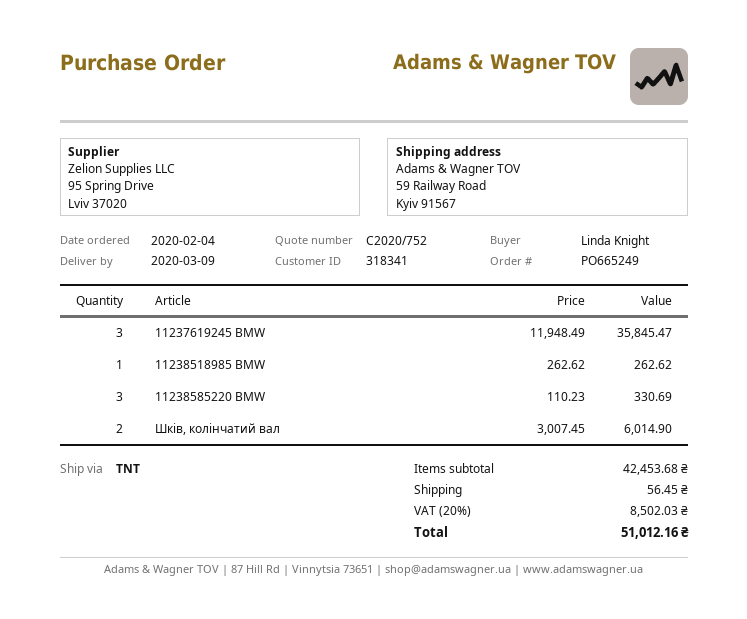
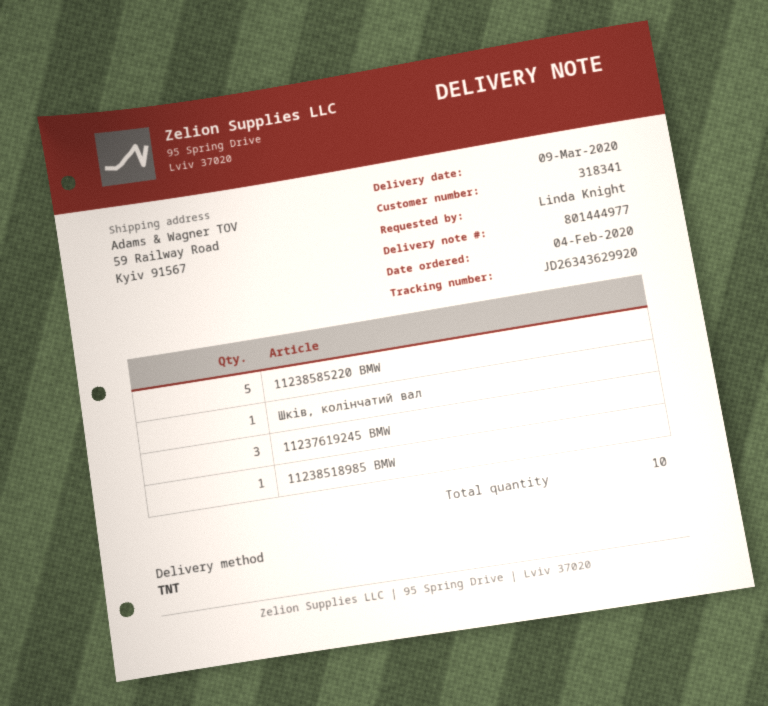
11238585220 BMW: 3 -> 5
Шків, колінчатий вал: 2 -> 1

